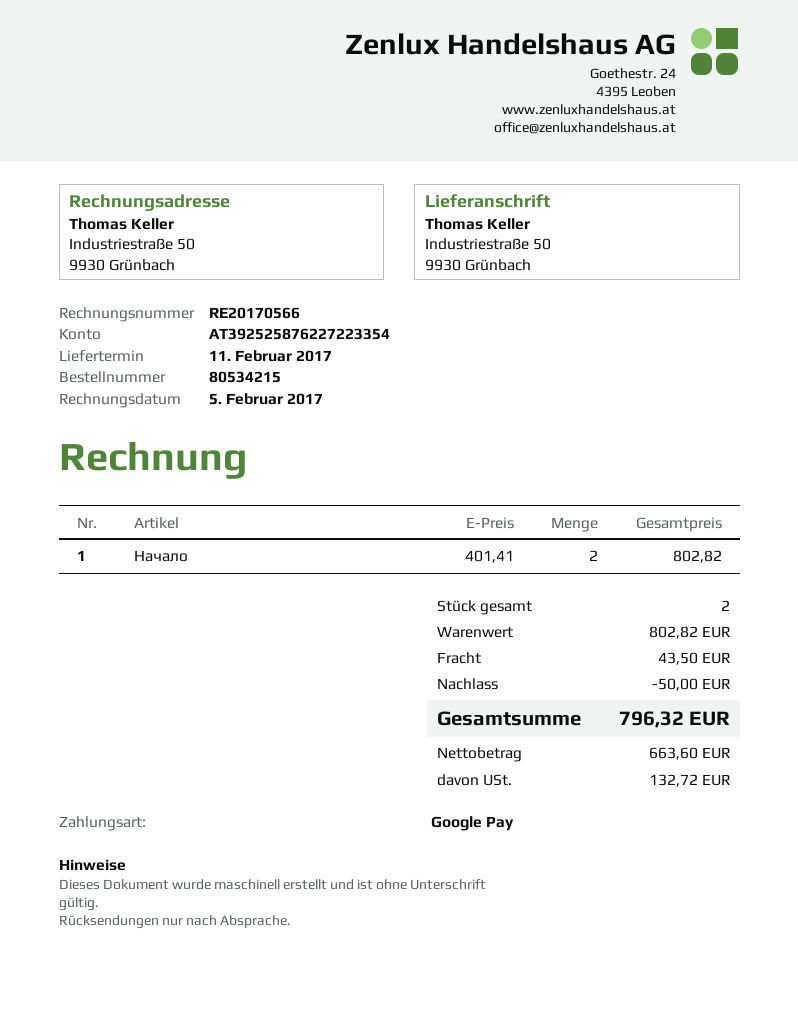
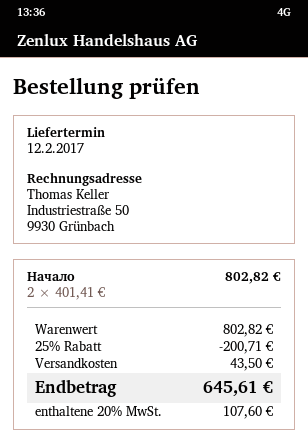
delivery date: 2017-02-11 -> 2017-02-12
discount: 50.00 -> 200.71
tax: 132.72 -> 107.60
total: 796.32 -> 645.61

